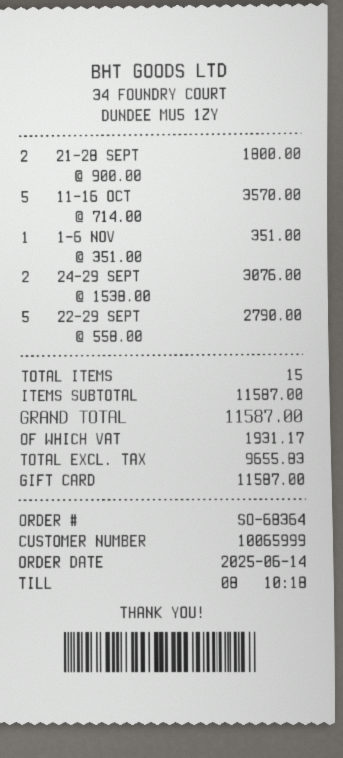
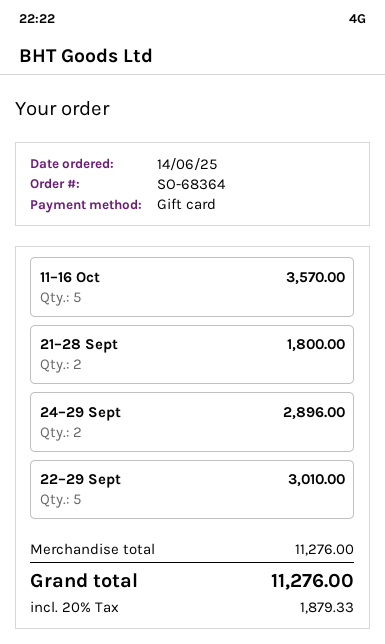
1–6 NOV: 1 for 351.00 -> none
24–29 SEPT: 2 for 3076.00 -> 2 for 2896.00
22–29 SEPT: 5 for 2790.00 -> 5 for 3010.00
subtotal: 11587.00 -> 11276.00
tax: 1931.17 -> 1879.33
total: 11587.00 -> 11276.00

